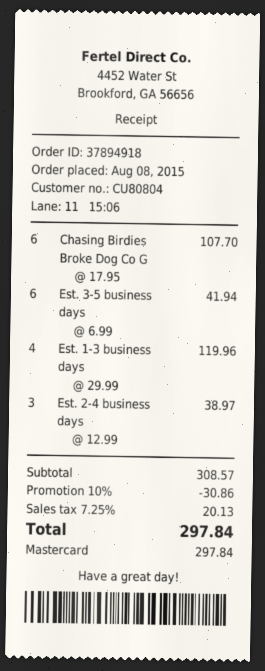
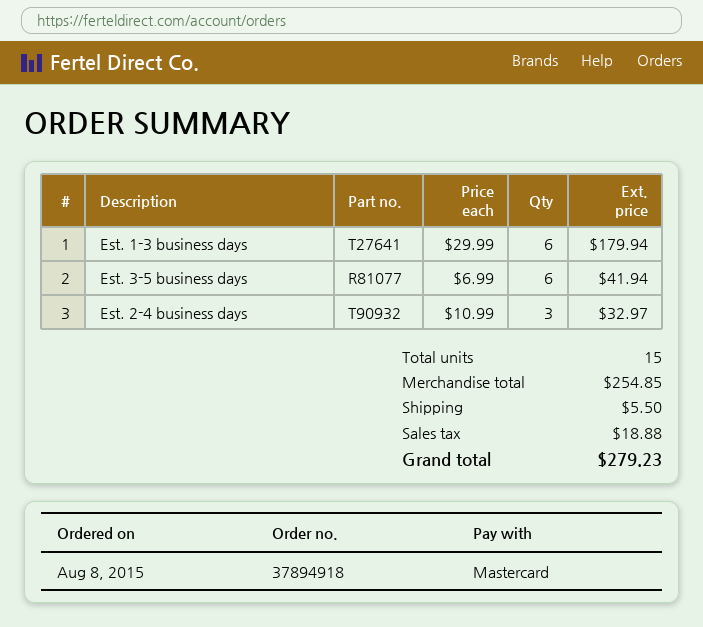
Chasing Birdies Broke Dog Co G: 6 x 17.95 = 107.70 -> none
Est. 1-3 business days: 4 x 29.99 = 119.96 -> 6 x 29.99 = 179.94
Est. 2-4 business days: 3 x 12.99 = 38.97 -> 3 x 10.99 = 32.97
subtotal: 308.57 -> 254.85
discount: 10% = 30.86 -> none
shipping: none -> 5.50
tax: 20.13 -> 18.88
total: 297.84 -> 279.23

